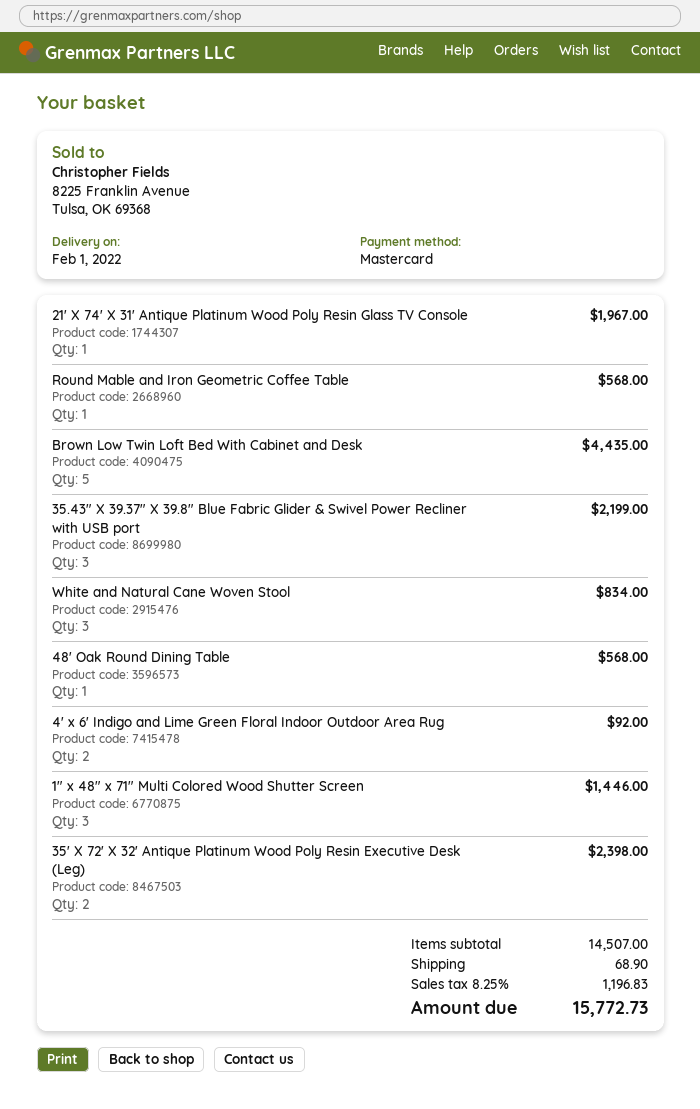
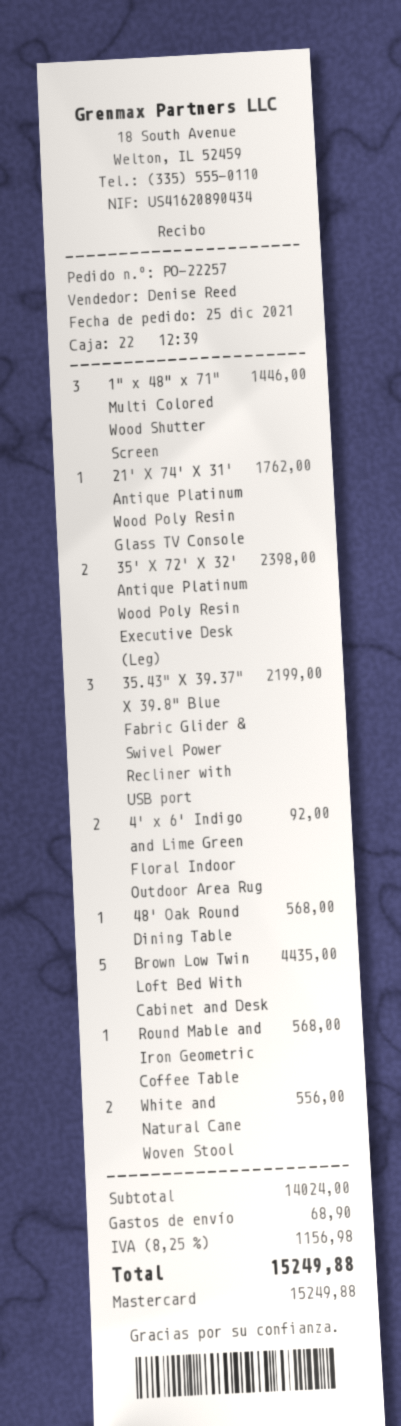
21' X 74' X 31' Antique Platinum Wood Poly Resin Glass TV Console: 1 for 1967.00 -> 1 for 1762.00
White and Natural Cane Woven Stool: 3 for 834.00 -> 2 for 556.00
subtotal: 14507.00 -> 14024.00
tax: 8.25% = 1196.83 -> 8.25% = 1156.98
total: 15772.73 -> 15249.88

